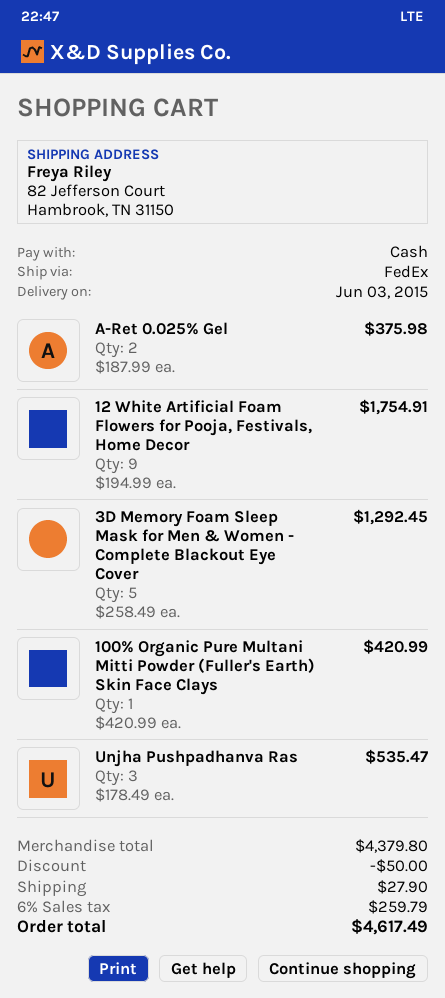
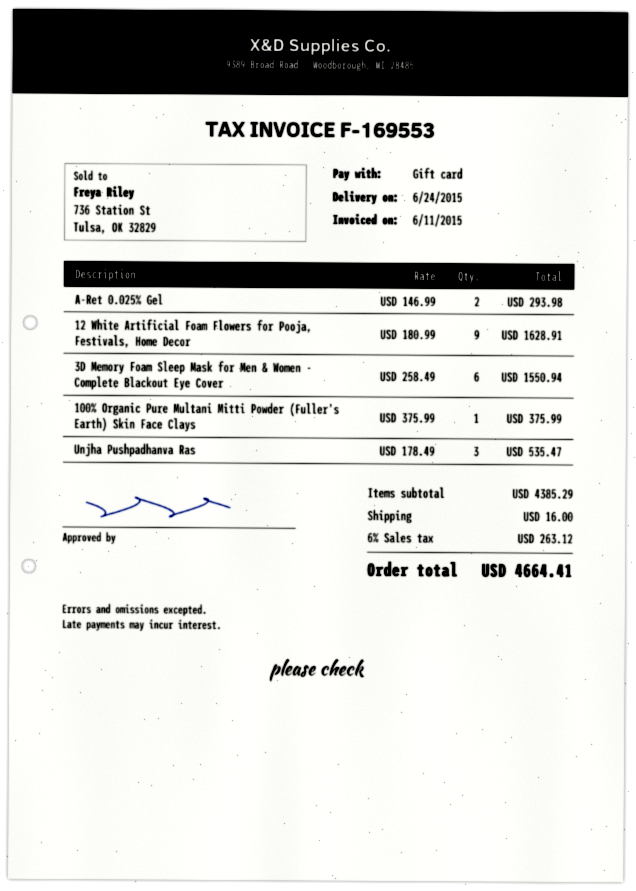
delivery date: 2015-06-03 -> 2015-06-24
payment method: cash -> gift card
A-Ret 0.025% Gel: 2 x 187.99 = 375.98 -> 2 x 146.99 = 293.98
12 White Artificial Foam Flowers for Pooja, Festivals, Home Decor: 9 x 194.99 = 1754.91 -> 9 x 180.99 = 1628.91
3D Memory Foam Sleep Mask for Men & Women - Complete Blackout Eye Cover: 5 x 258.49 = 1292.45 -> 6 x 258.49 = 1550.94
100% Organic Pure Multani Mitti Powder (Fuller's Earth) Skin Face Clays: 1 x 420.99 = 420.99 -> 1 x 375.99 = 375.99
subtotal: 4379.80 -> 4385.29
discount: 50.00 -> none
shipping: 27.90 -> 16.00
tax: 6% = 259.79 -> 6% = 263.12
total: 4617.49 -> 4664.41

